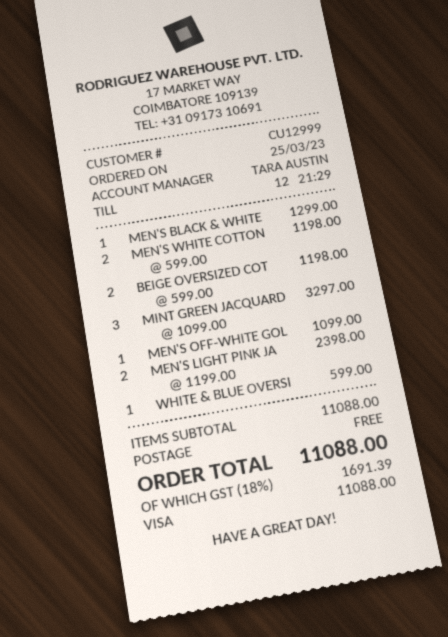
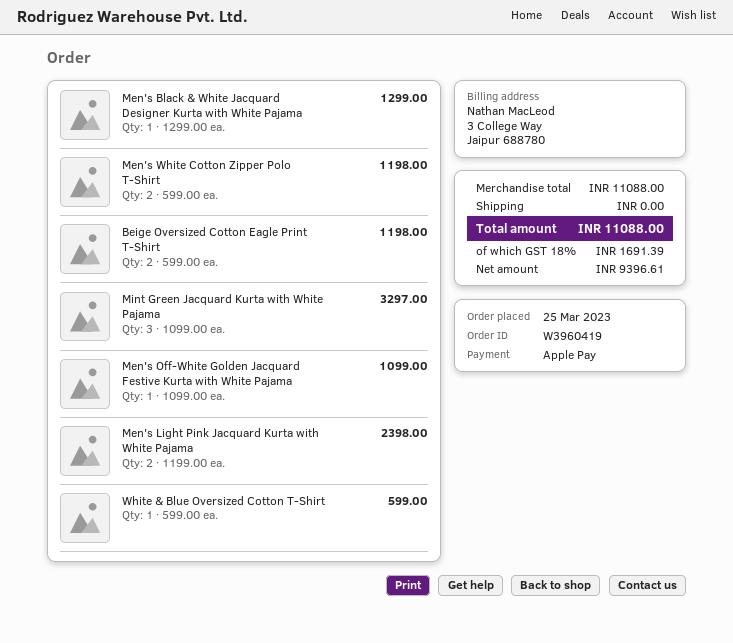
payment method: Visa -> Apple Pay

